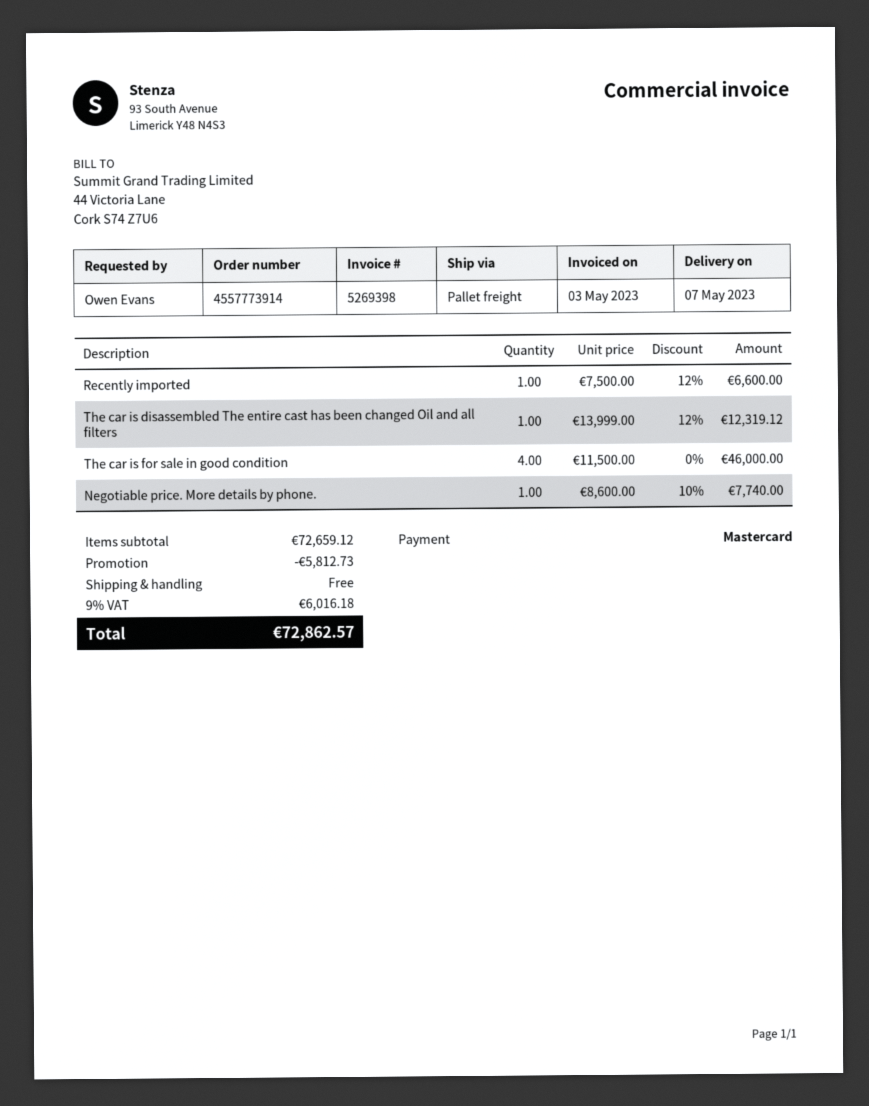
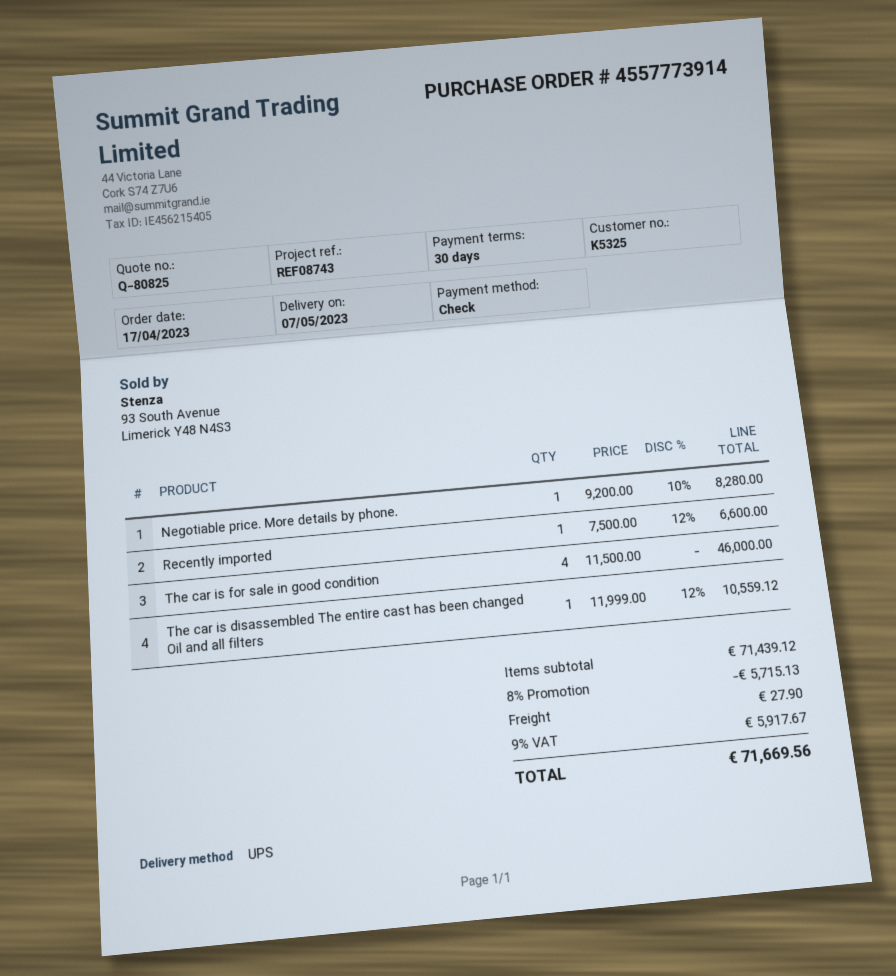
payment method: Mastercard -> cheque
shipping method: pallet freight -> UPS
The car is disassembled The entire cast has been changed Oil and all filters: 1 x 13999.00 - 12% = 12319.12 -> 1 x 11999.00 - 12% = 10559.12
Negotiable price. More details by phone.: 1 x 8600.00 - 10% = 7740.00 -> 1 x 9200.00 - 10% = 8280.00
subtotal: 72659.12 -> 71439.12
discount: 5812.73 -> 5715.13
shipping: 0.00 -> 27.90
tax: 9% = 6016.18 -> 9% = 5917.67
total: 72862.57 -> 71669.56

